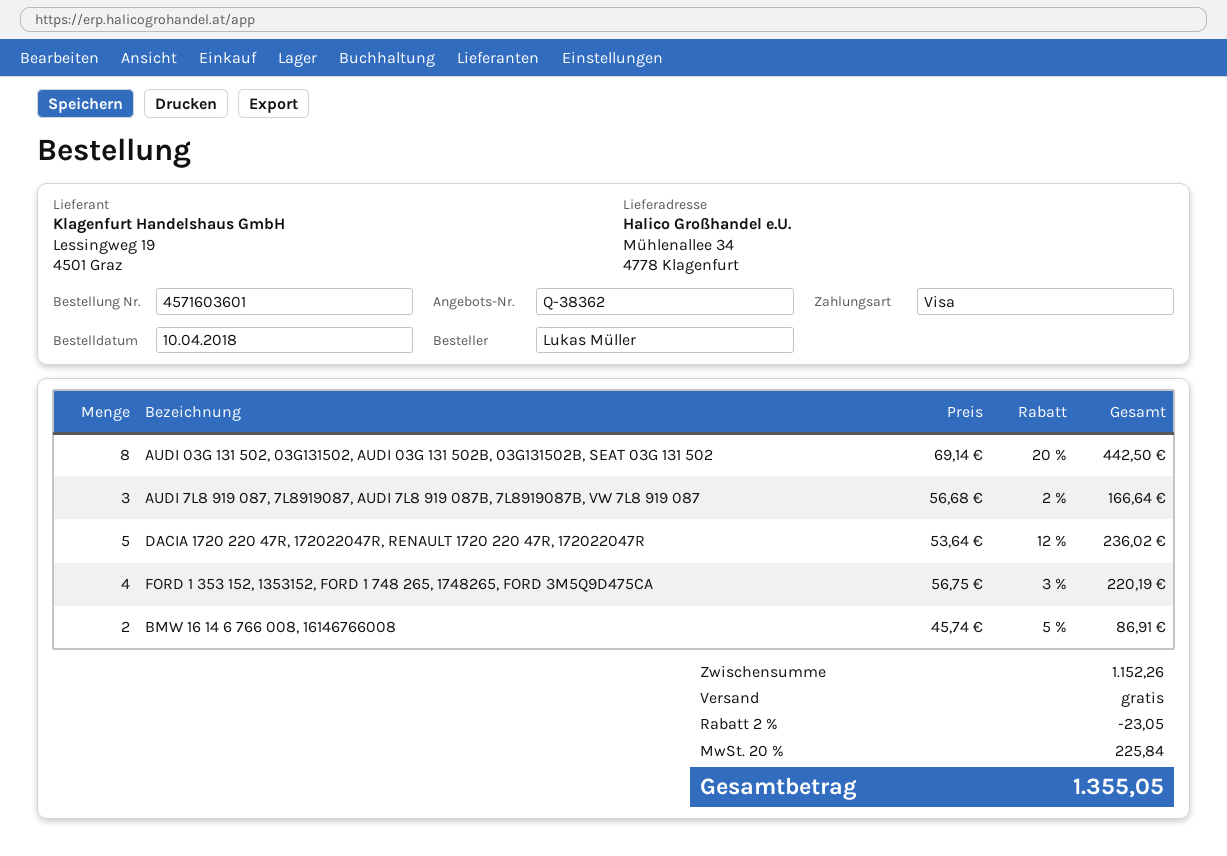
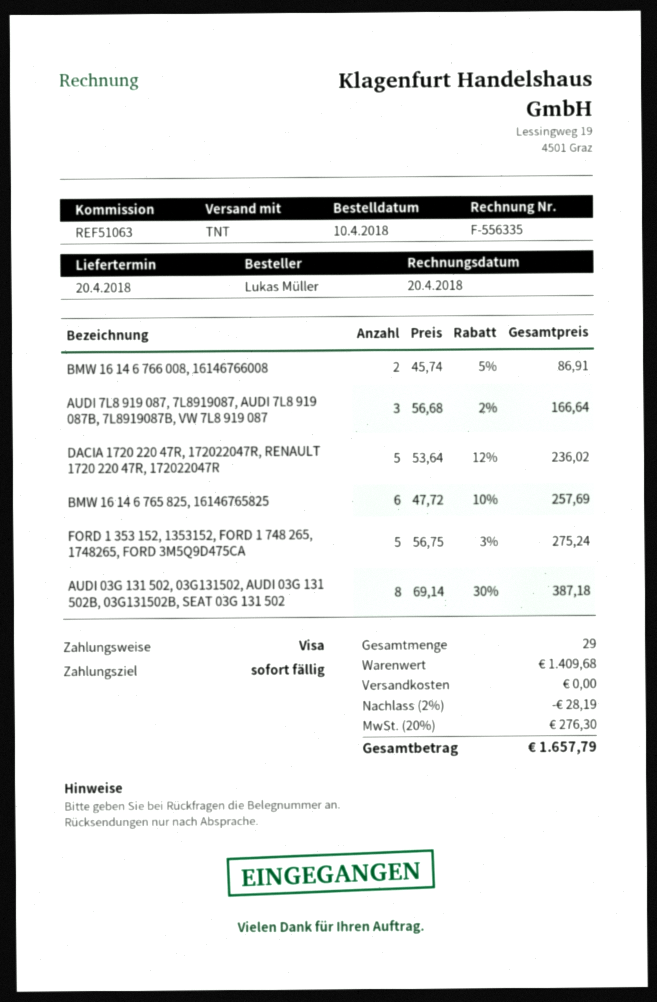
AUDI 03G 131 502, 03G131502, AUDI 03G 131 502B, 03G131502B, SEAT 03G 131 502: 8 x 69.14 - 20% = 442.50 -> 8 x 69.14 - 30% = 387.18
FORD 1 353 152, 1353152, FORD 1 748 265, 1748265, FORD 3M5Q9D475CA: 4 x 56.75 - 3% = 220.19 -> 5 x 56.75 - 3% = 275.24
BMW 16 14 6 765 825, 16146765825: none -> 6 x 47.72 - 10% = 257.69
subtotal: 1152.26 -> 1409.68
discount: 2% = 23.05 -> 2% = 28.19
tax: 20% = 225.84 -> 20% = 276.30
total: 1355.05 -> 1657.79

